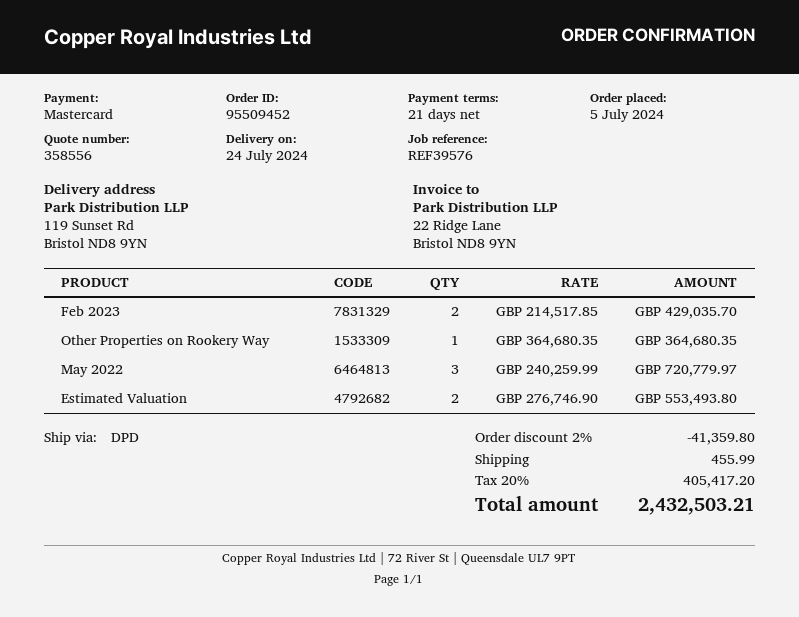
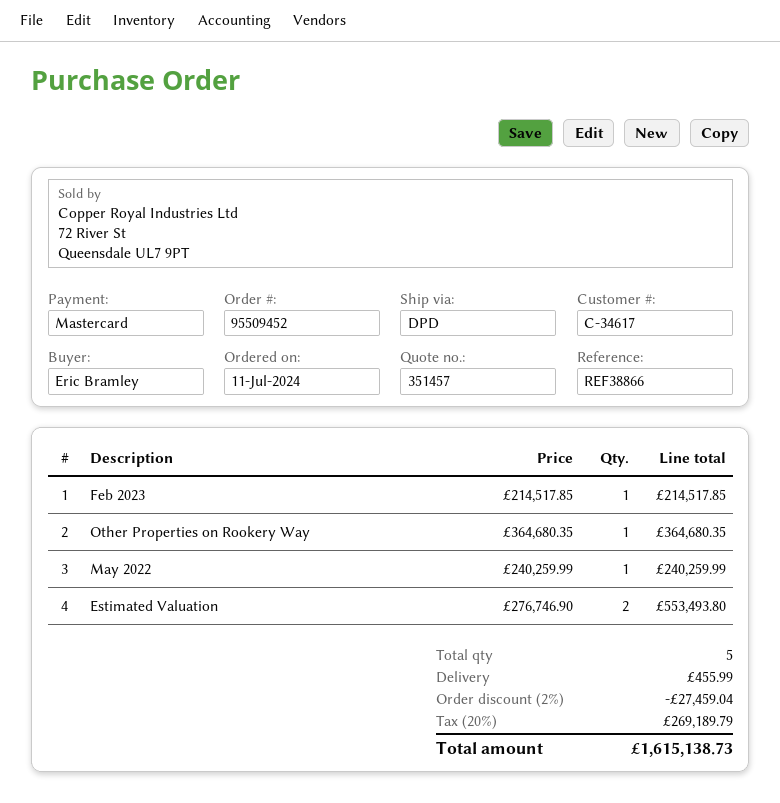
quote number: 358556 -> 351457
order date: 2024-07-05 -> 2024-07-11
reference: REF39576 -> REF38866
Feb 2023: 2 x 214517.85 = 429035.70 -> 1 x 214517.85 = 214517.85
May 2022: 3 x 240259.99 = 720779.97 -> 1 x 240259.99 = 240259.99
discount: 2% = 41359.80 -> 2% = 27459.04
tax: 20% = 405417.20 -> 20% = 269189.79
total: 2432503.21 -> 1615138.73

